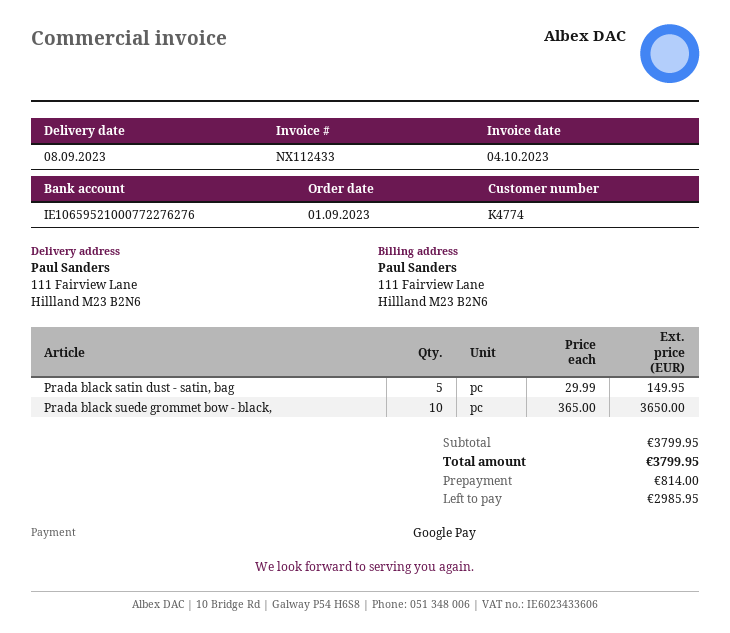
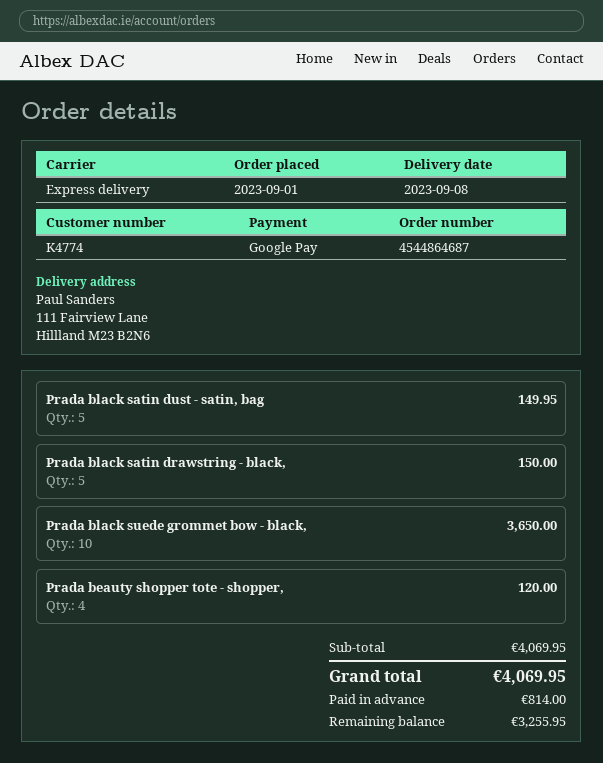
Prada black satin drawstring - black,: none -> 5 for 150.00
Prada beauty shopper tote - shopper,: none -> 4 for 120.00
subtotal: 3799.95 -> 4069.95
total: 3799.95 -> 4069.95
balance: 2985.95 -> 3255.95

